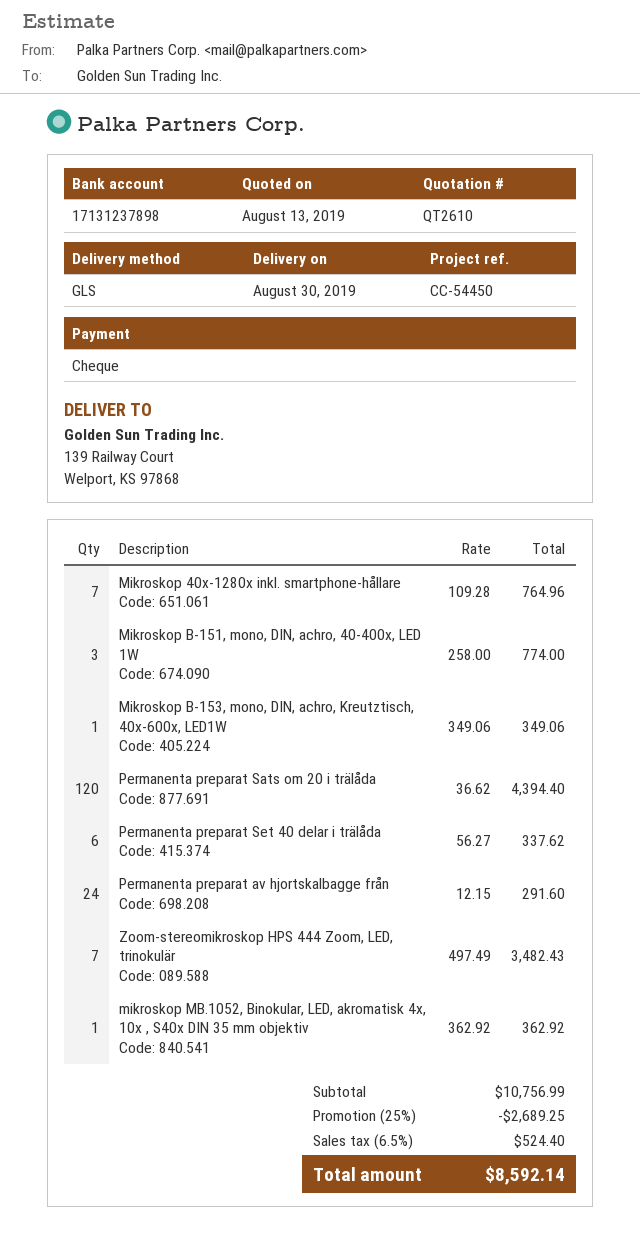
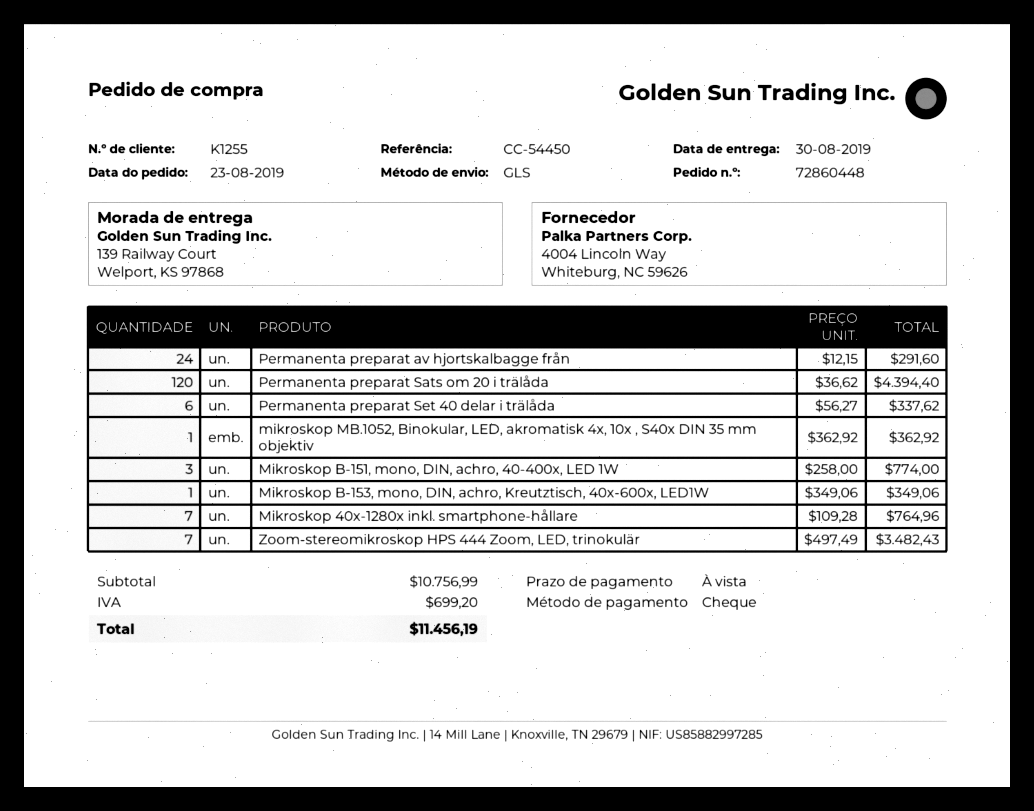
discount: 25% = 2689.25 -> none
tax: 524.40 -> 699.20
total: 8592.14 -> 11456.19

